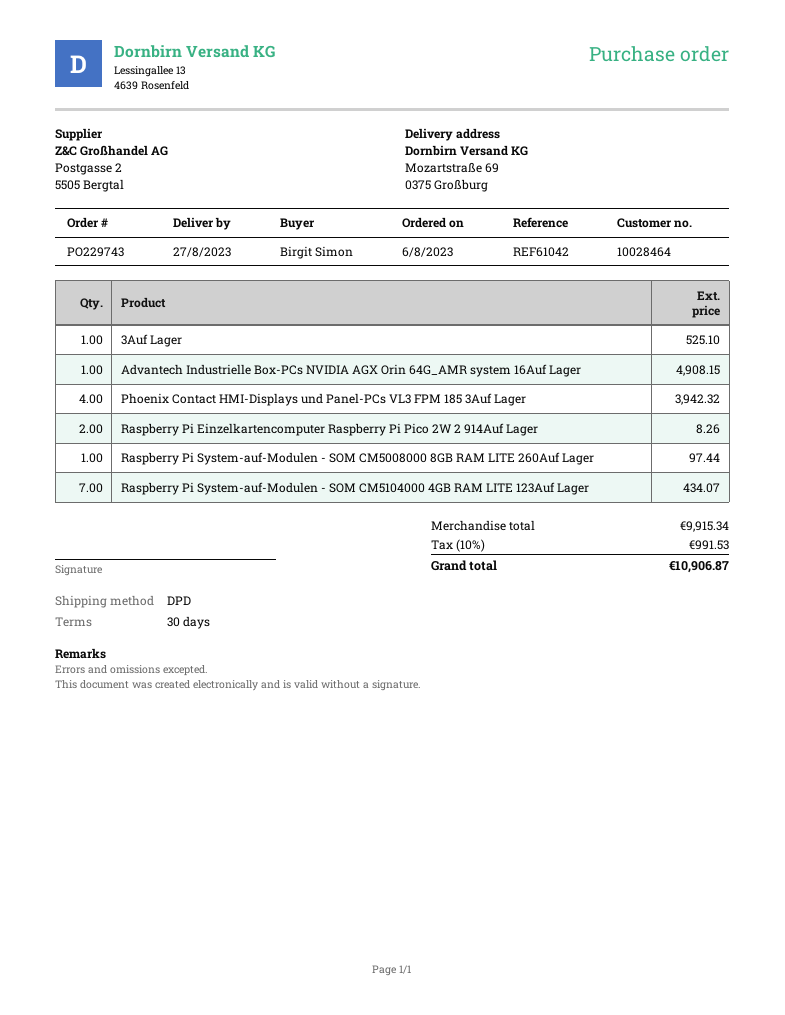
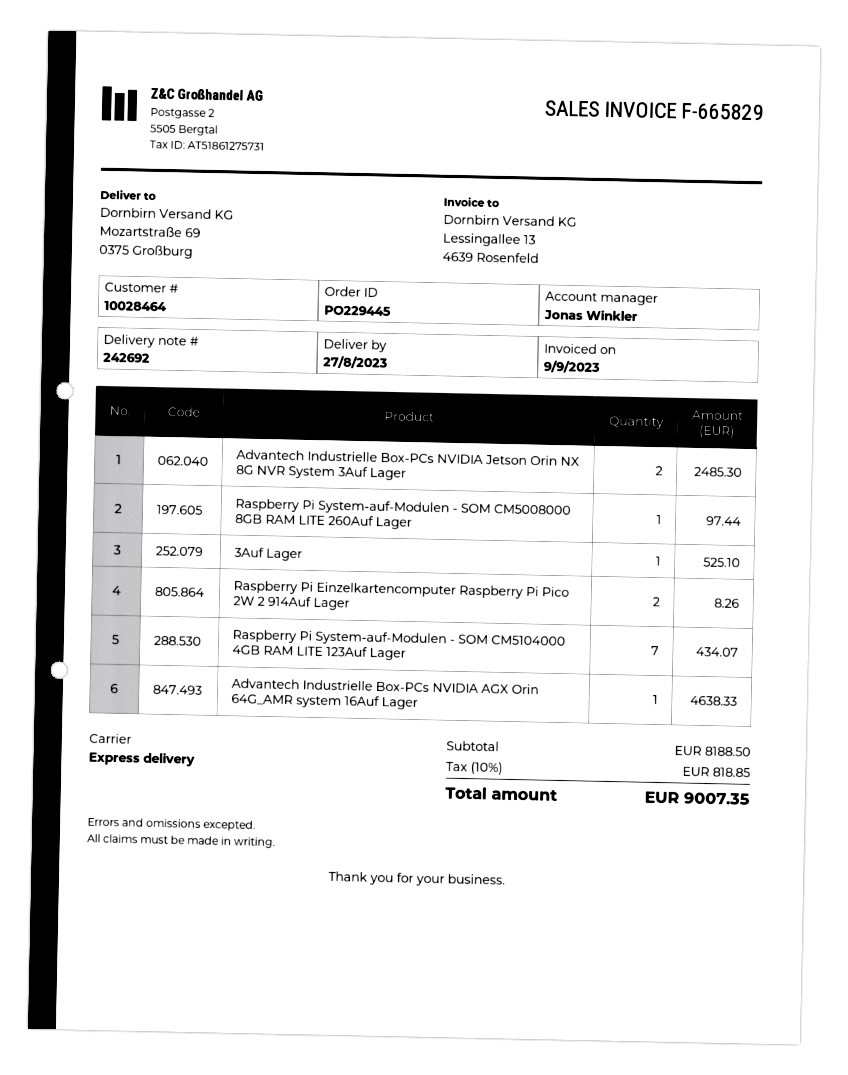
order number: PO229743 -> PO229445
shipping method: DPD -> express
Advantech Industrielle Box-PCs NVIDIA AGX Orin 64G_AMR system 16Auf Lager: 1 for 4908.15 -> 1 for 4638.33
Phoenix Contact HMI-Displays und Panel-PCs VL3 FPM 185 3Auf Lager: 4 for 3942.32 -> none
Advantech Industrielle Box-PCs NVIDIA Jetson Orin NX 8G NVR System 3Auf Lager: none -> 2 for 2485.30
subtotal: 9915.34 -> 8188.50
tax: 10% = 991.53 -> 10% = 818.85
total: 10906.87 -> 9007.35

